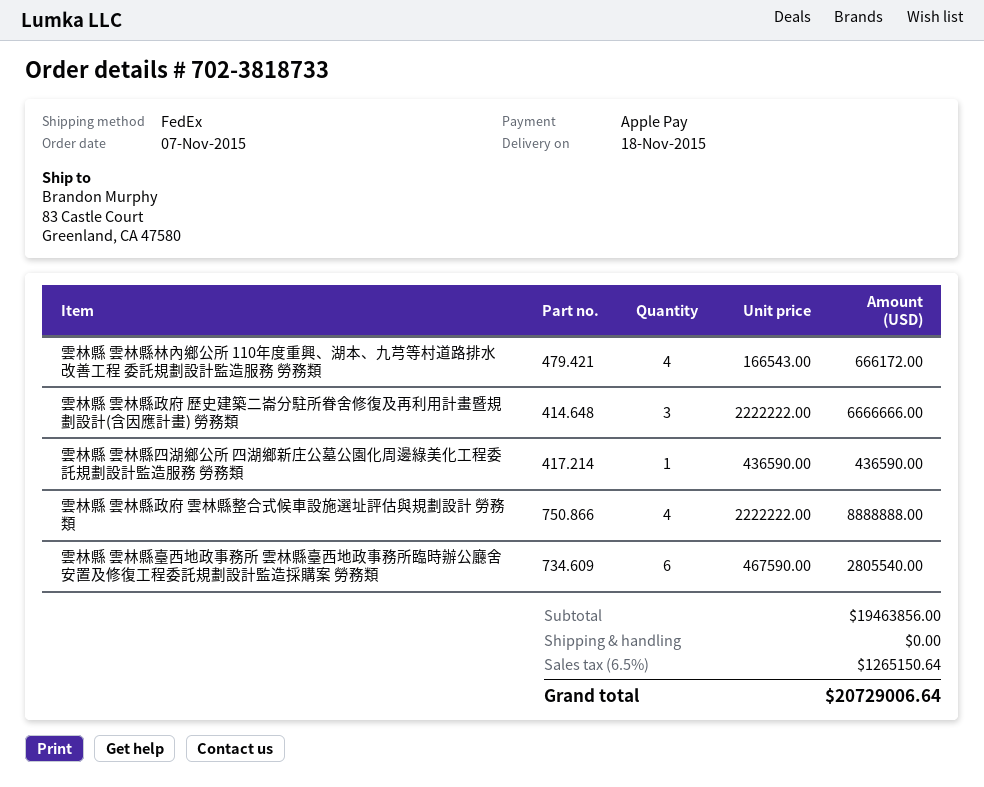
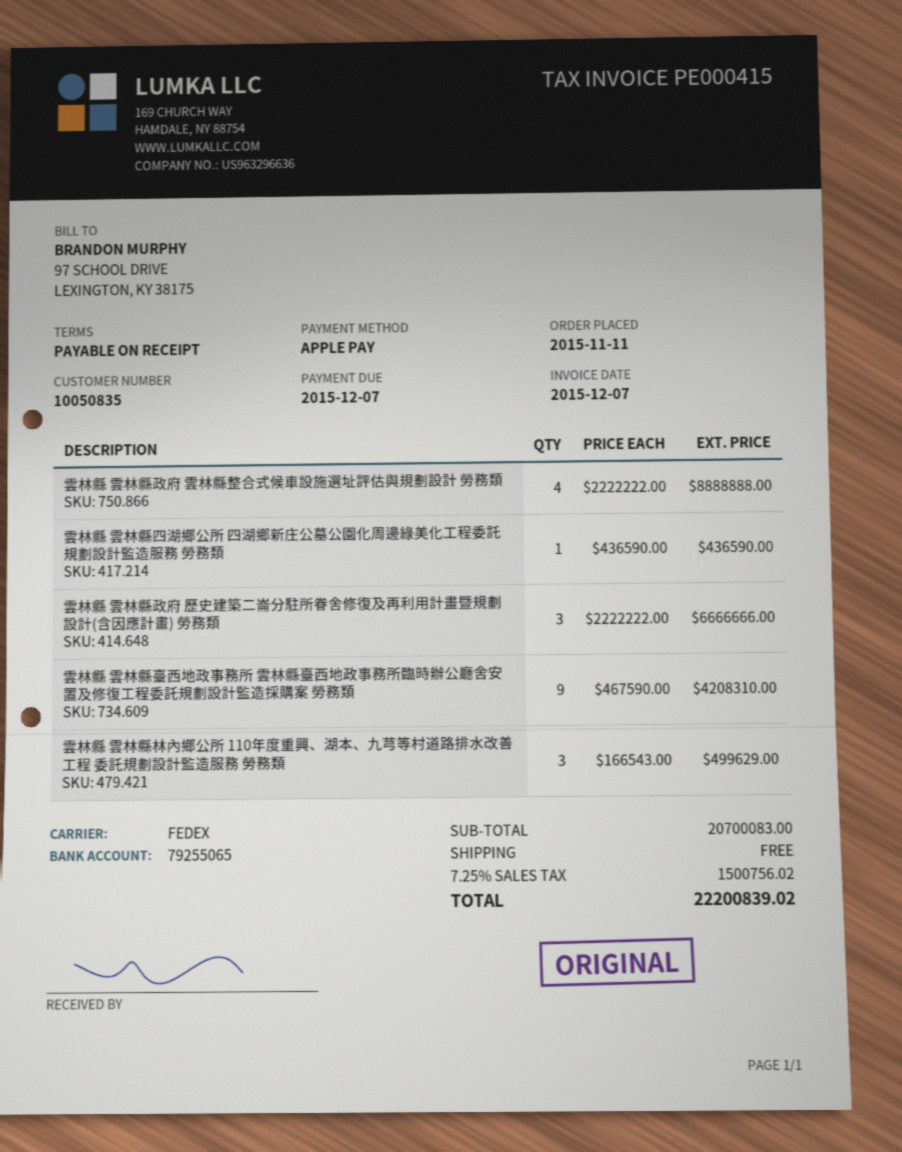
order date: 2015-11-07 -> 2015-11-11
雲林縣 雲林縣林內鄉公所 110年度重興、湖本、九芎等村道路排水改善工程 委託規劃設計監造服務 勞務類: 4 x 166543.00 = 666172.00 -> 3 x 166543.00 = 499629.00
雲林縣 雲林縣臺西地政事務所 雲林縣臺西地政事務所臨時辦公廳舍安置及修復工程委託規劃設計監造採購案 勞務類: 6 x 467590.00 = 2805540.00 -> 9 x 467590.00 = 4208310.00
subtotal: 19463856.00 -> 20700083.00
tax: 6.5% = 1265150.64 -> 7.25% = 1500756.02
total: 20729006.64 -> 22200839.02

